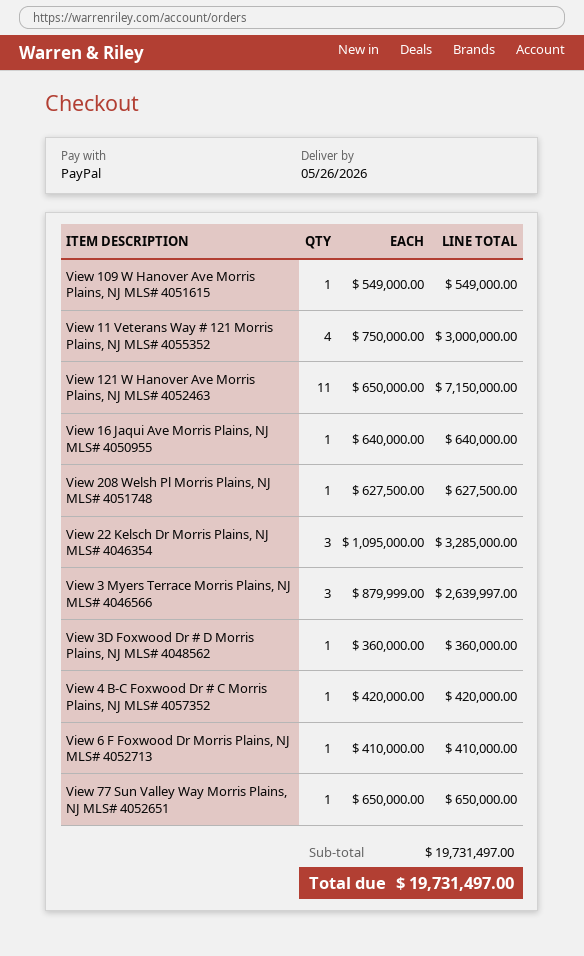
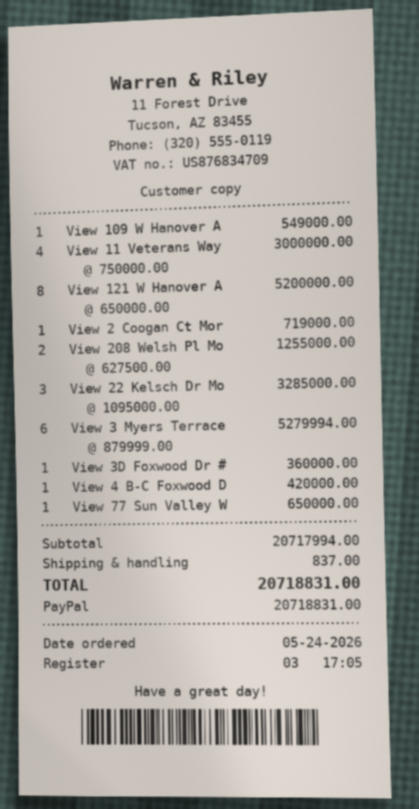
View 121 W Hanover Ave Morris Plains, NJ MLS# 4052463: 11 x 650000.00 = 7150000.00 -> 8 x 650000.00 = 5200000.00
View 16 Jaqui Ave Morris Plains, NJ MLS# 4050955: 1 x 640000.00 = 640000.00 -> none
View 208 Welsh Pl Morris Plains, NJ MLS# 4051748: 1 x 627500.00 = 627500.00 -> 2 x 627500.00 = 1255000.00
View 3 Myers Terrace Morris Plains, NJ MLS# 4046566: 3 x 879999.00 = 2639997.00 -> 6 x 879999.00 = 5279994.00
View 6 F Foxwood Dr Morris Plains, NJ MLS# 4052713: 1 x 410000.00 = 410000.00 -> none
View 2 Coogan Ct Mor: none -> 1 x 719000.00 = 719000.00
subtotal: 19731497.00 -> 20717994.00
shipping: none -> 837.00
total: 19731497.00 -> 20718831.00

